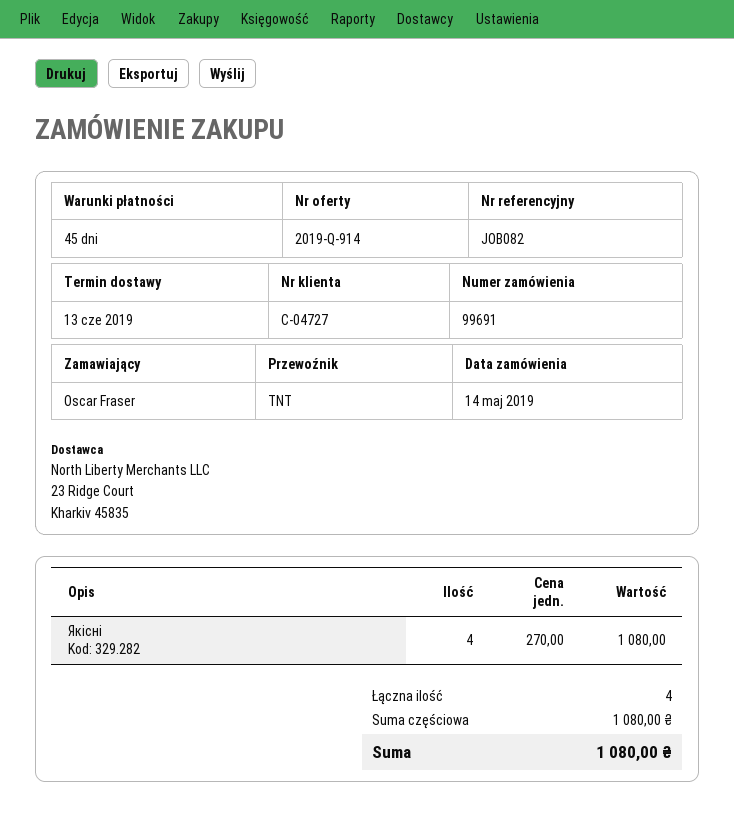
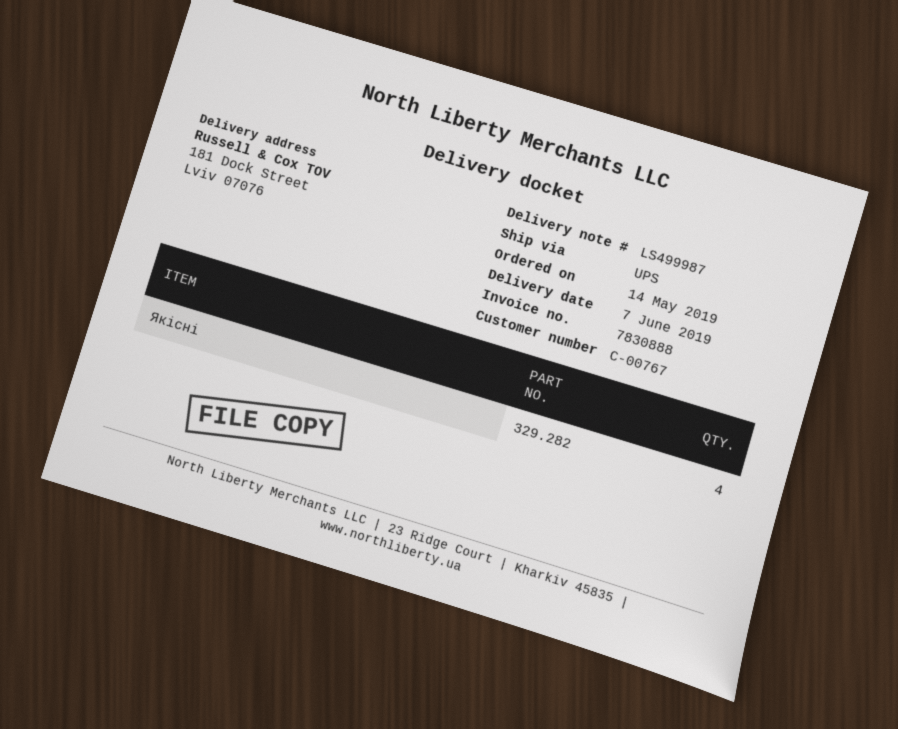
delivery date: 2019-06-13 -> 2019-06-07
customer number: C-04727 -> C-00767
shipping method: TNT -> UPS

